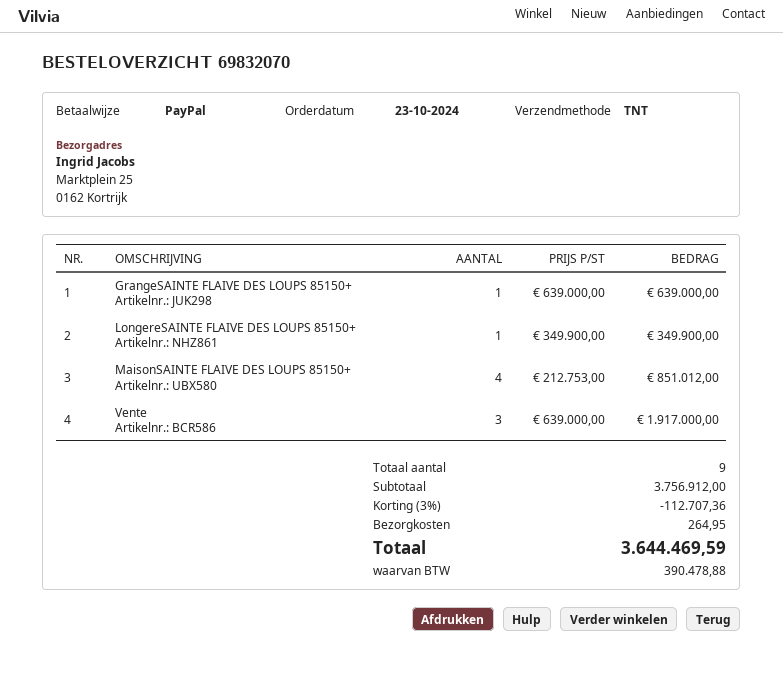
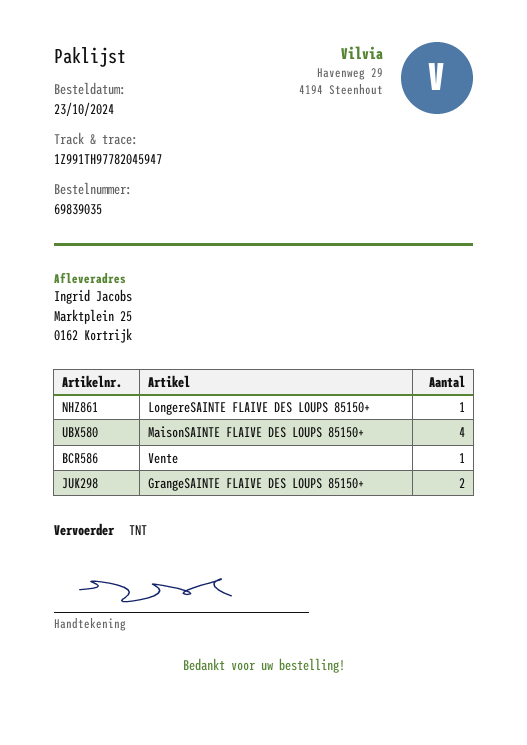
order number: 69832070 -> 69839035
GrangeSAINTE FLAIVE DES LOUPS 85150+: 1 -> 2
Vente: 3 -> 1

